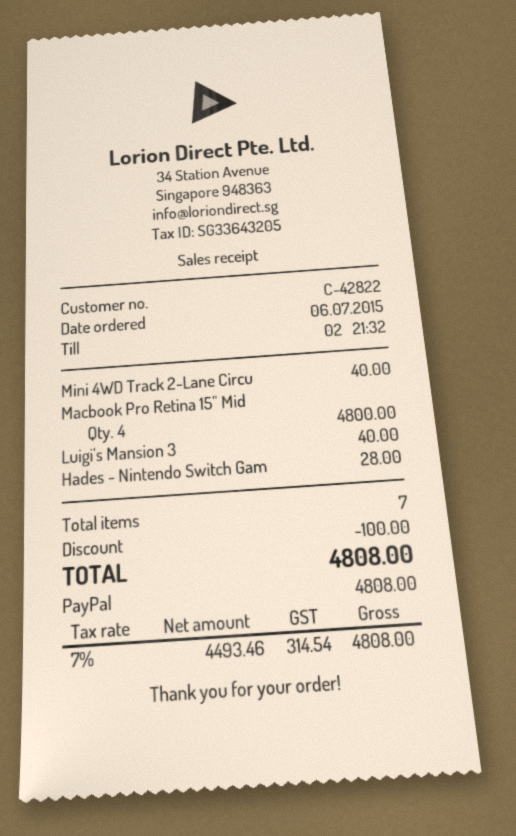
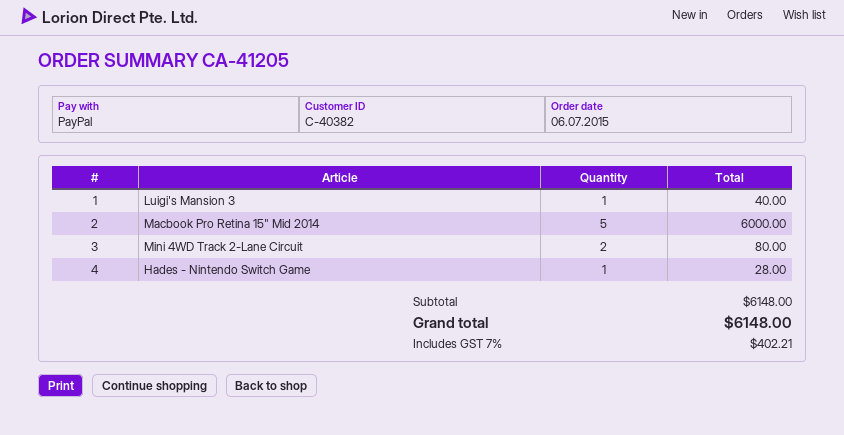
customer number: C-42822 -> C-40382
Mini 4WD Track 2-Lane Circu: 1 for 40.00 -> 2 for 80.00
Macbook Pro Retina 15" Mid: 4 for 4800.00 -> 5 for 6000.00
discount: 100.00 -> none
tax: 7% = 314.54 -> 7% = 402.21
total: 4808.00 -> 6148.00

